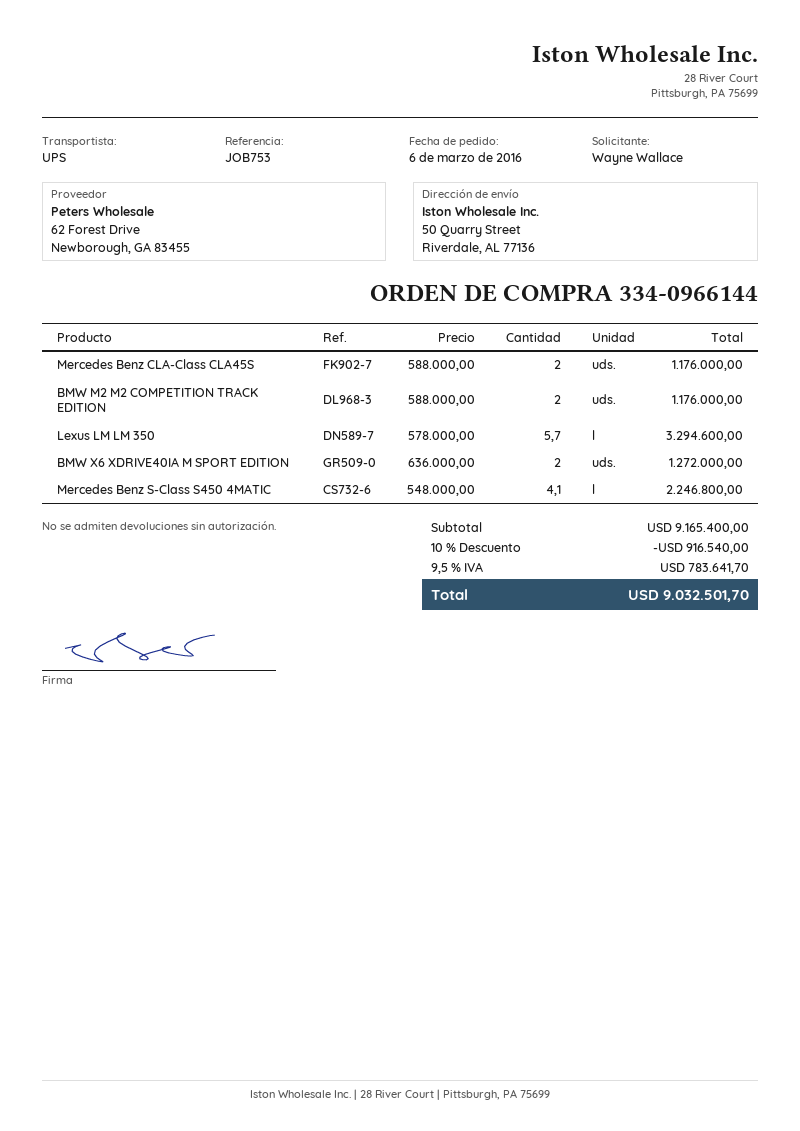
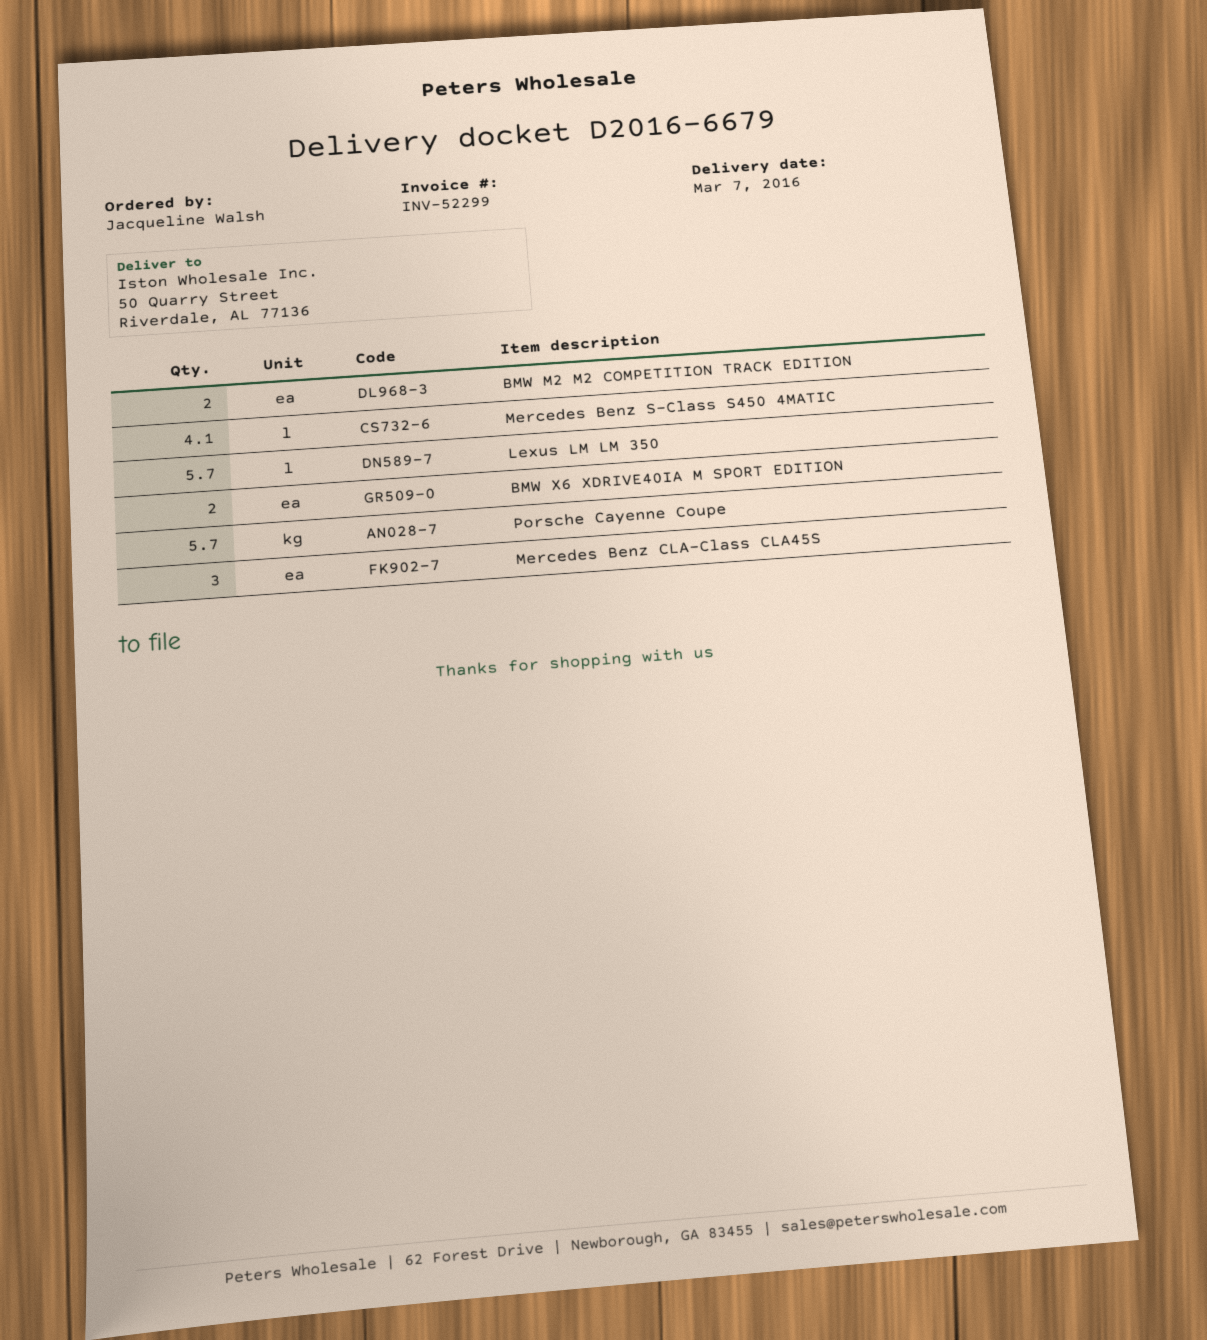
ordered by: Wayne Wallace -> Jacqueline Walsh
Mercedes Benz CLA-Class CLA45S: 2 -> 3
Porsche Cayenne Coupe: none -> 5.7

